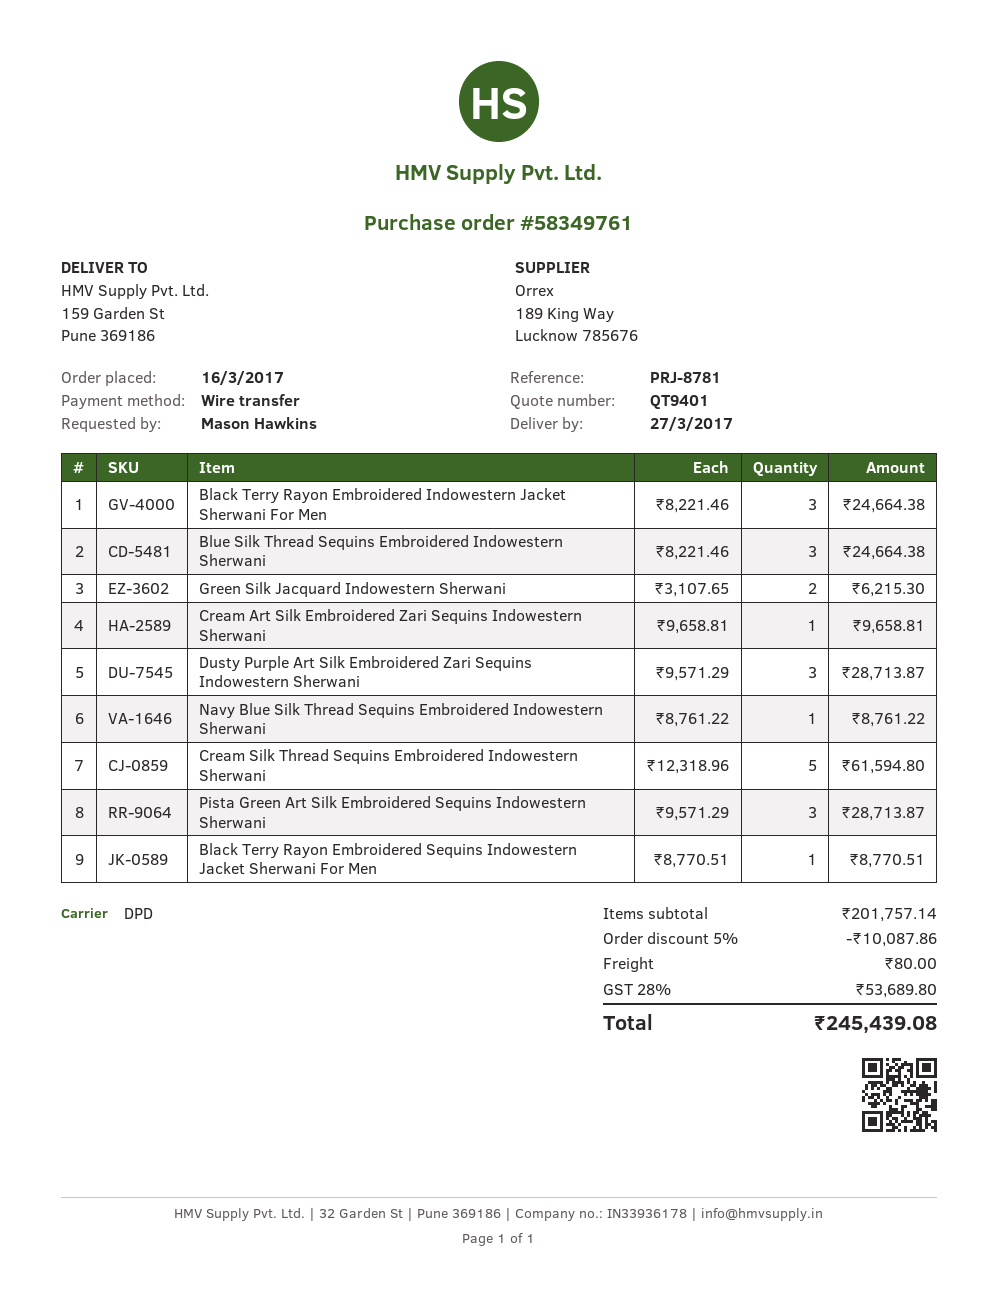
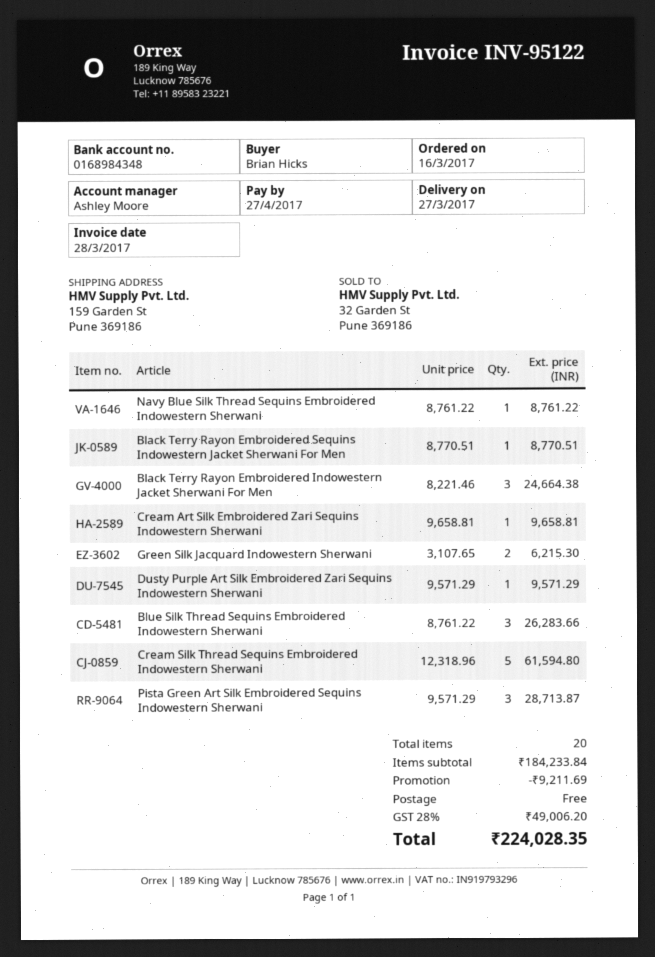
ordered by: Mason Hawkins -> Brian Hicks
Blue Silk Thread Sequins Embroidered Indowestern Sherwani: 3 x 8221.46 = 24664.38 -> 3 x 8761.22 = 26283.66
Dusty Purple Art Silk Embroidered Zari Sequins Indowestern Sherwani: 3 x 9571.29 = 28713.87 -> 1 x 9571.29 = 9571.29
subtotal: 201757.14 -> 184233.84
discount: 10087.86 -> 9211.69
shipping: 80.00 -> 0.00
tax: 28% = 53689.80 -> 28% = 49006.20
total: 245439.08 -> 224028.35

